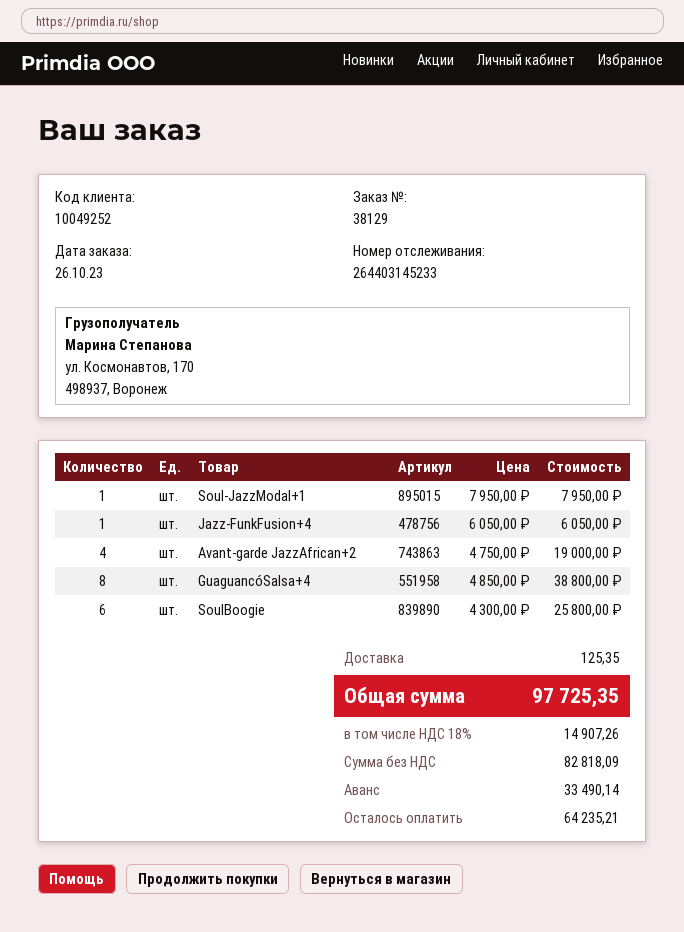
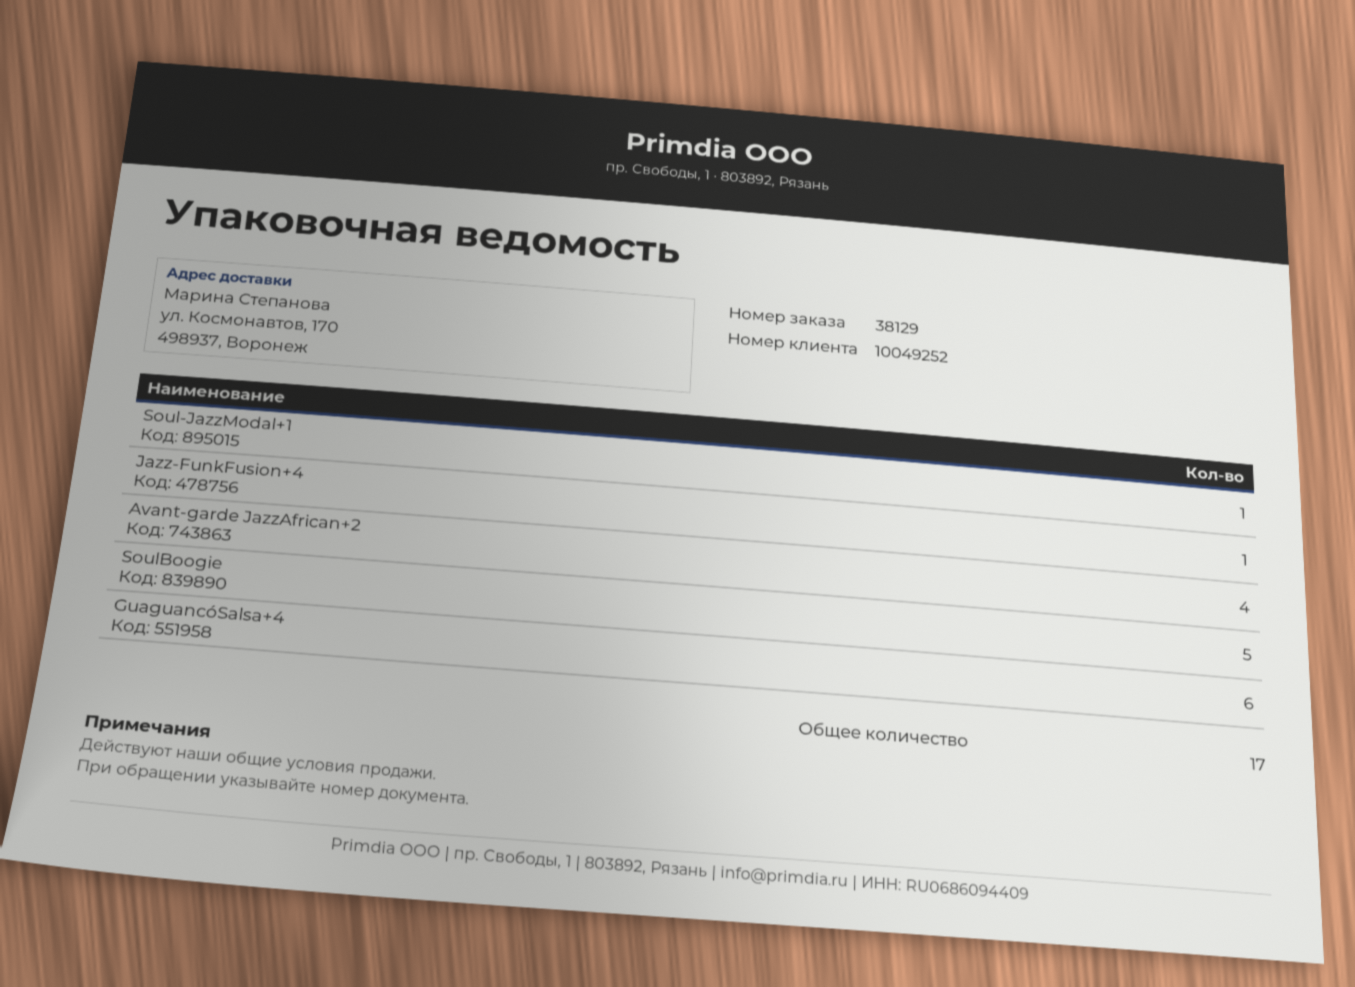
GuaguancóSalsa+4: 8 -> 6
SoulBoogie: 6 -> 5

